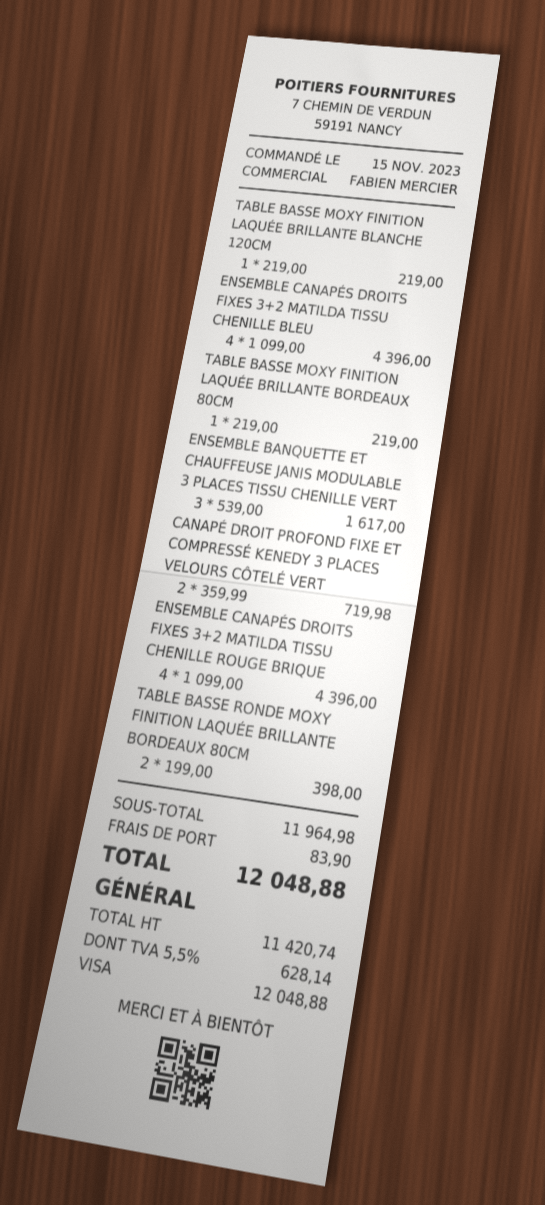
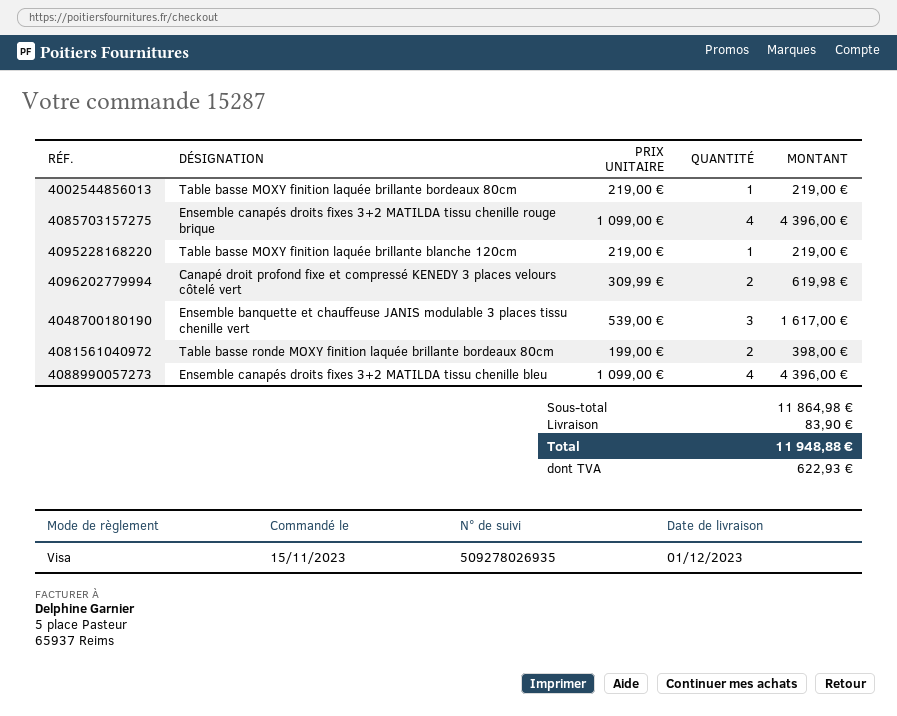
CANAPÉ DROIT PROFOND FIXE ET COMPRESSÉ KENEDY 3 PLACES VELOURS CÔTELÉ VERT: 2 x 359.99 = 719.98 -> 2 x 309.99 = 619.98
subtotal: 11964.98 -> 11864.98
tax: 628.14 -> 622.93
total: 12048.88 -> 11948.88

